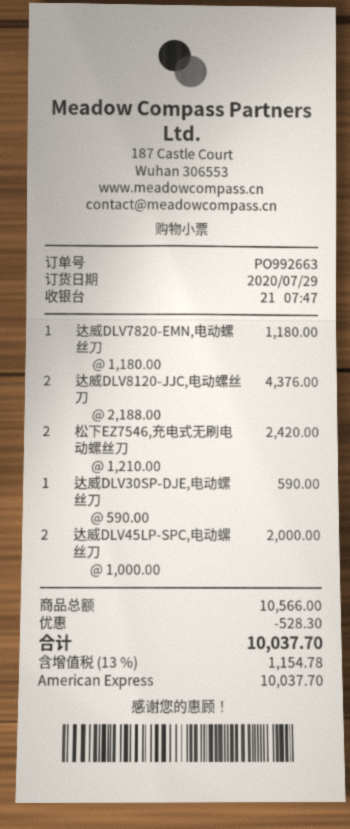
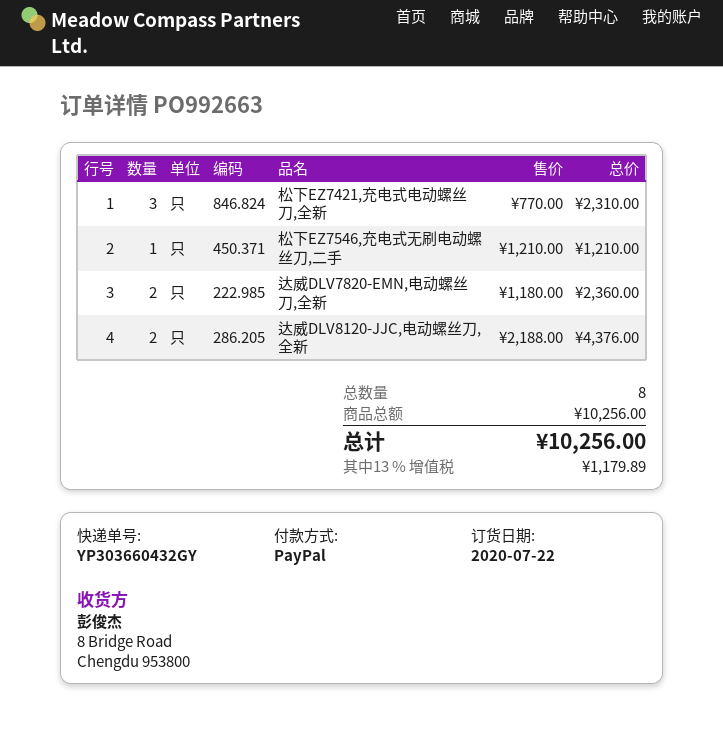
order date: 2020-07-29 -> 2020-07-22
payment method: American Express -> PayPal
达威DLV7820-EMN,电动螺丝刀: 1 x 1180.00 = 1180.00 -> 2 x 1180.00 = 2360.00
松下EZ7546,充电式无刷电动螺丝刀: 2 x 1210.00 = 2420.00 -> 1 x 1210.00 = 1210.00
达威DLV30SP-DJE,电动螺丝刀: 1 x 590.00 = 590.00 -> none
达威DLV45LP-SPC,电动螺丝刀: 2 x 1000.00 = 2000.00 -> none
松下EZ7421,充电式电动螺丝刀,全新: none -> 3 x 770.00 = 2310.00
subtotal: 10566.00 -> 10256.00
discount: 528.30 -> none
tax: 13% = 1154.78 -> 13% = 1179.89
total: 10037.70 -> 10256.00

